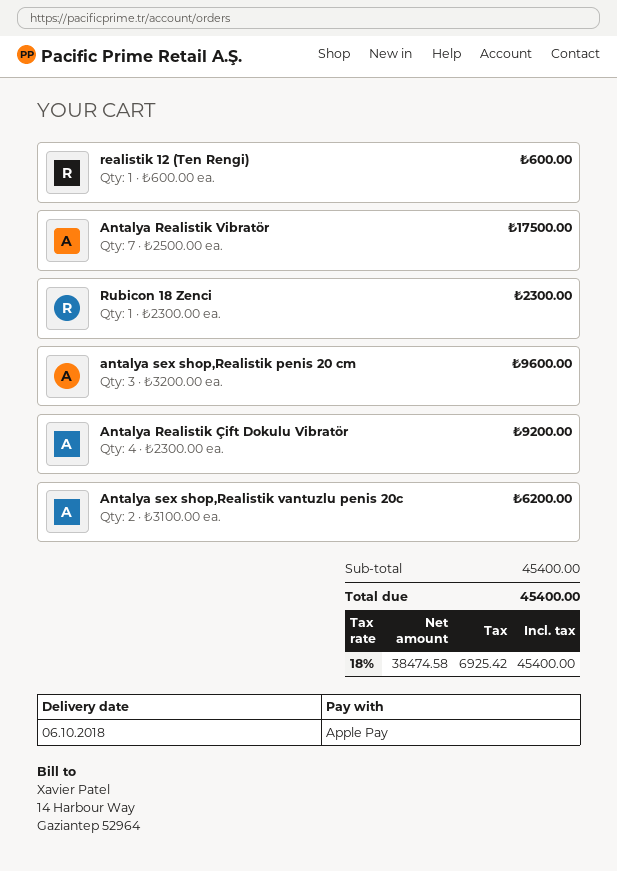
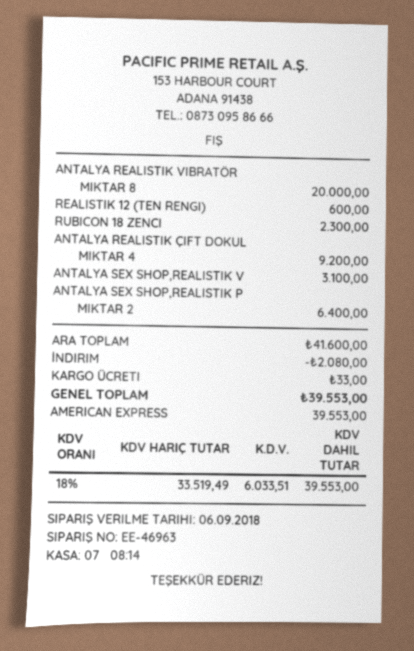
payment method: Apple Pay -> American Express
Antalya Realistik Vibratör: 7 for 17500.00 -> 8 for 20000.00
antalya sex shop,Realistik penis 20 cm: 3 for 9600.00 -> 2 for 6400.00
Antalya sex shop,Realistik vantuzlu penis 20c: 2 for 6200.00 -> 1 for 3100.00
subtotal: 45400.00 -> 41600.00
discount: none -> 2080.00
shipping: none -> 33.00
net: 38474.58 -> 33519.49
tax: 18% = 6925.42 -> 18% = 6033.51
total: 45400.00 -> 39553.00

